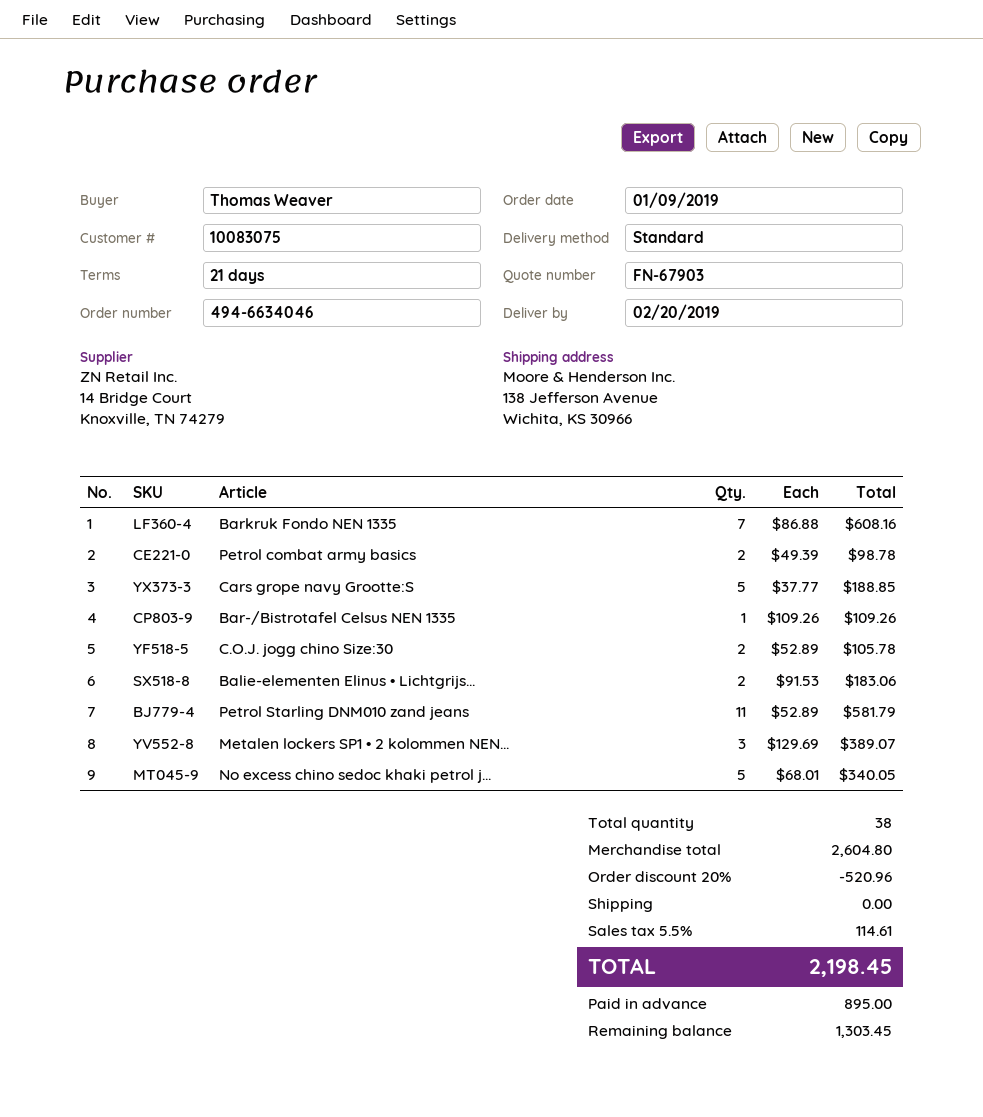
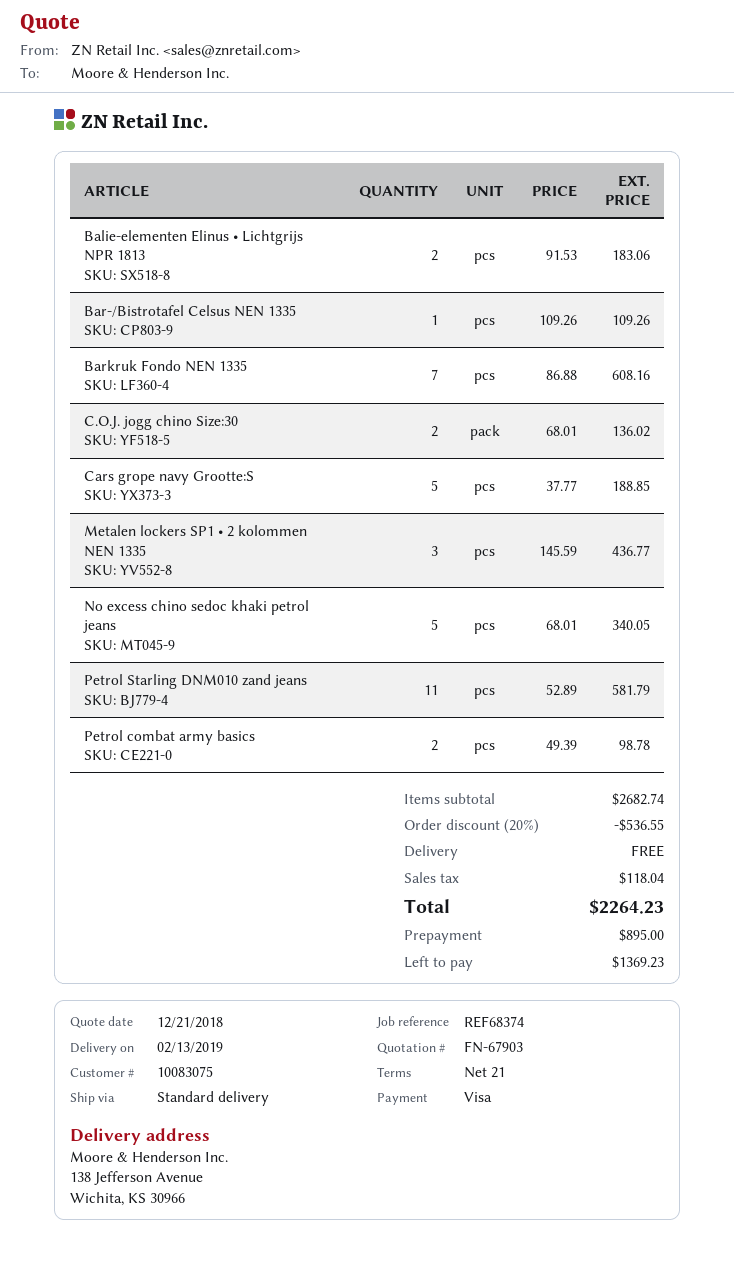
delivery date: 2019-02-20 -> 2019-02-13
C.O.J. jogg chino Size:30: 2 x 52.89 = 105.78 -> 2 x 68.01 = 136.02
Metalen lockers SP1 • 2 kolommen NEN...: 3 x 129.69 = 389.07 -> 3 x 145.59 = 436.77
subtotal: 2604.80 -> 2682.74
discount: 20% = 520.96 -> 20% = 536.55
tax: 114.61 -> 118.04
total: 2198.45 -> 2264.23
balance: 1303.45 -> 1369.23

